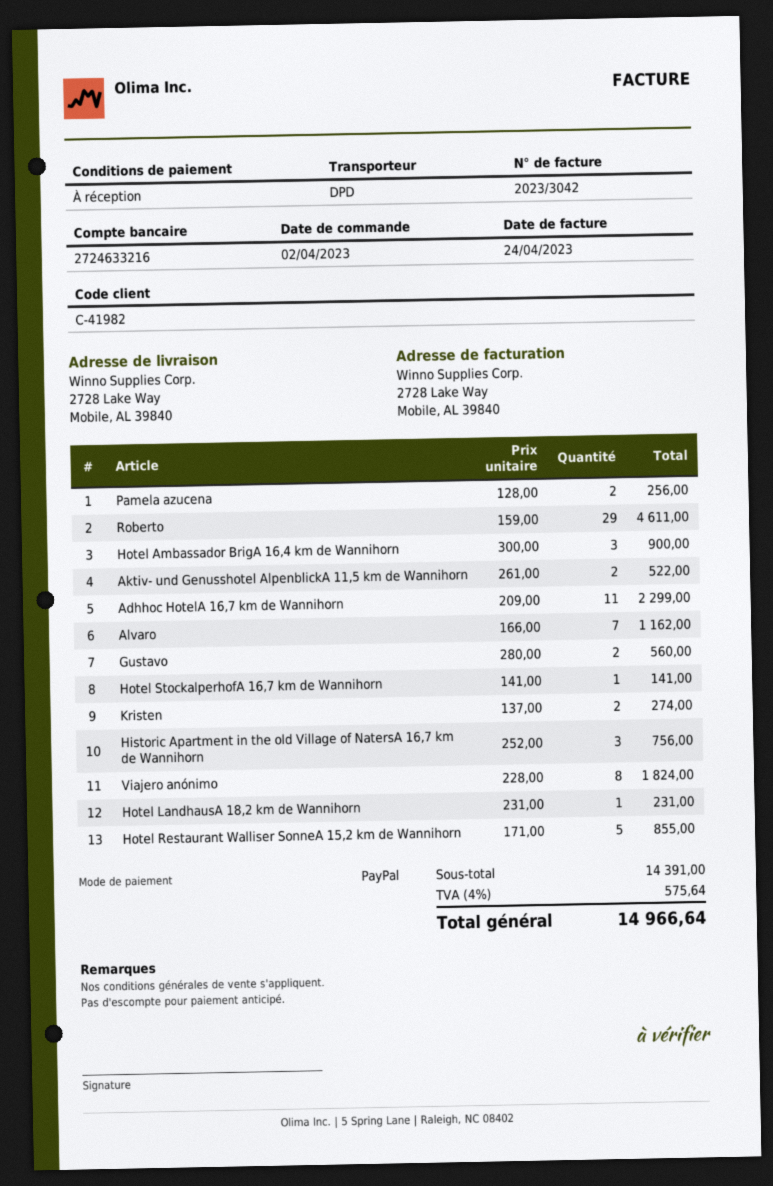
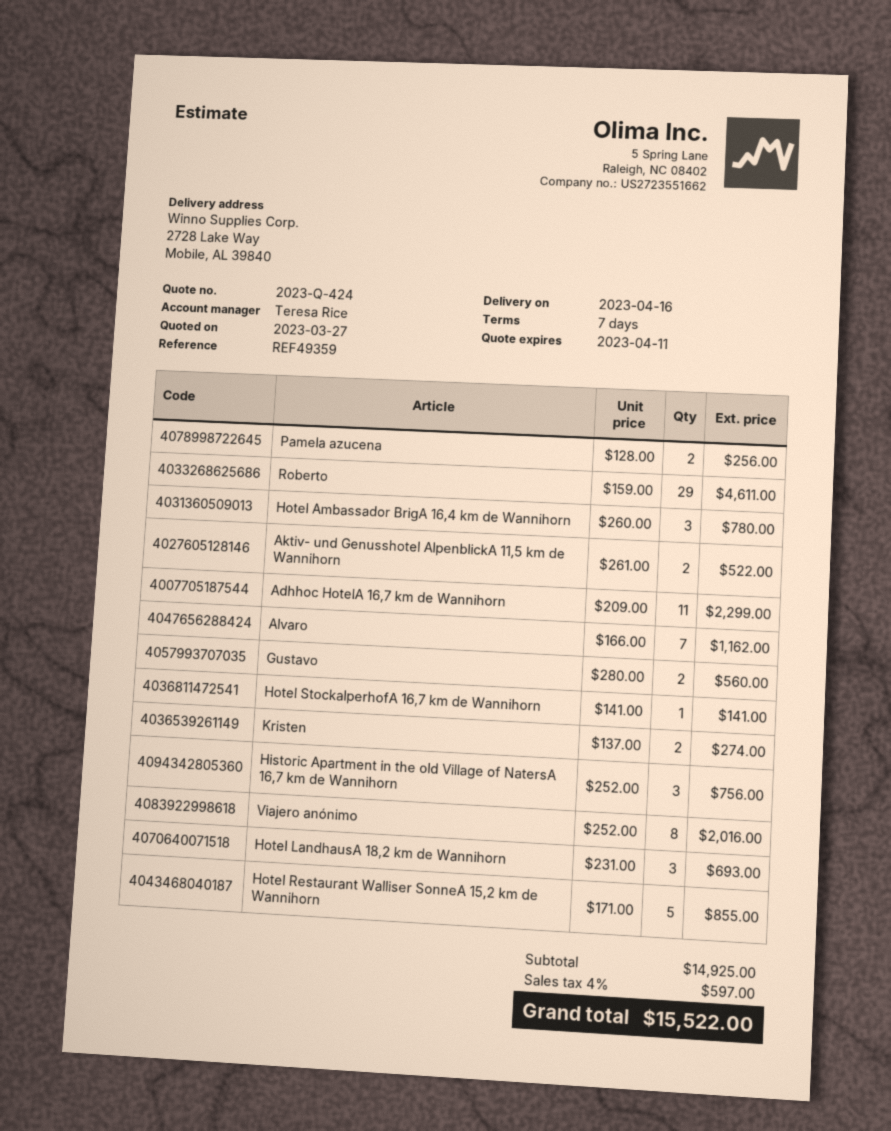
payment terms: on receipt -> 7 days
Hotel Ambassador BrigA 16,4 km de Wannihorn: 3 x 300.00 = 900.00 -> 3 x 260.00 = 780.00
Viajero anónimo: 8 x 228.00 = 1824.00 -> 8 x 252.00 = 2016.00
Hotel LandhausA 18,2 km de Wannihorn: 1 x 231.00 = 231.00 -> 3 x 231.00 = 693.00
subtotal: 14391.00 -> 14925.00
tax: 4% = 575.64 -> 4% = 597.00
total: 14966.64 -> 15522.00

